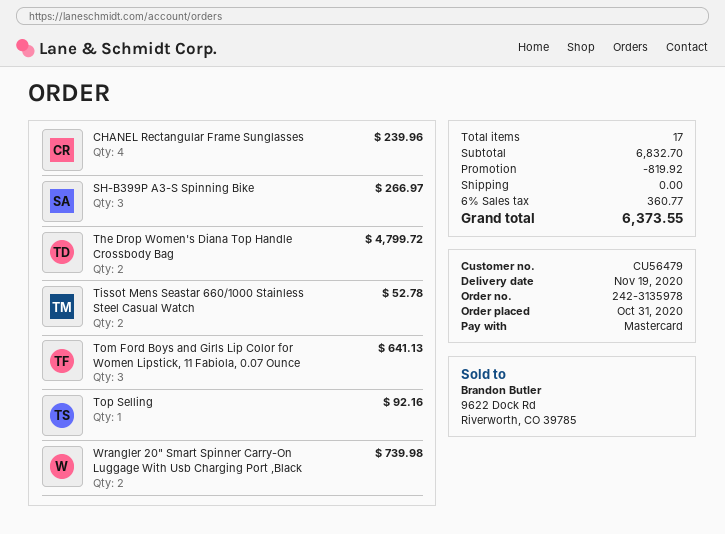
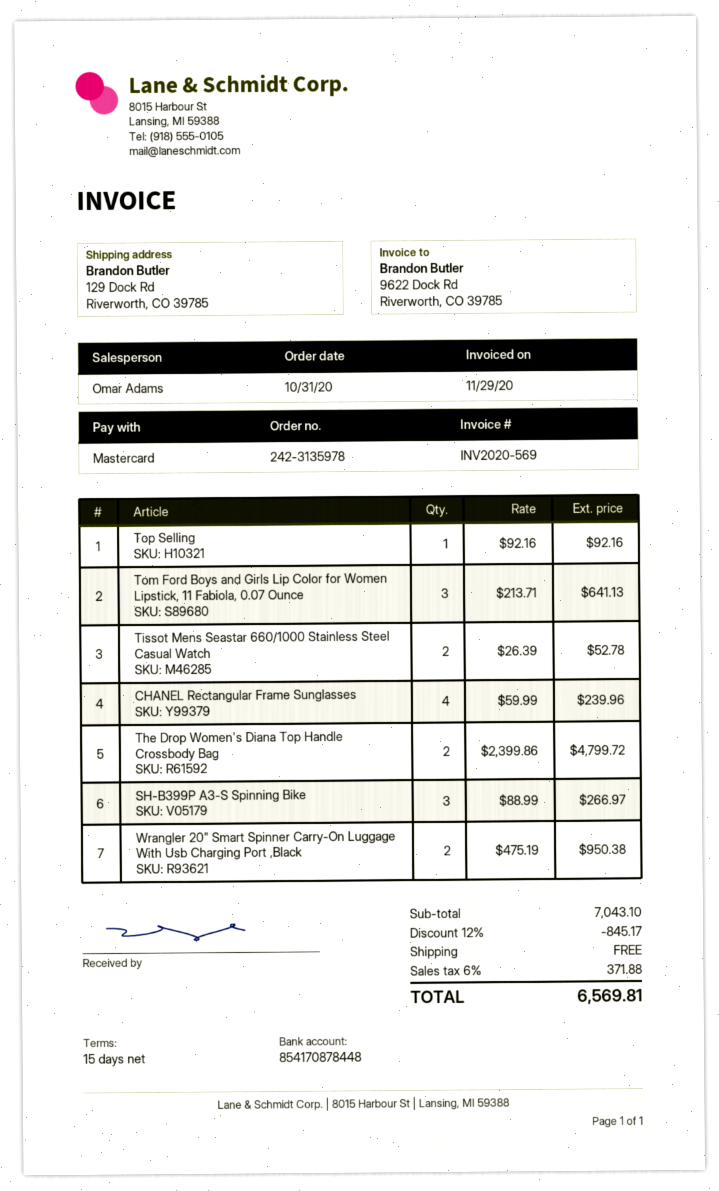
Wrangler 20" Smart Spinner Carry-On Luggage With Usb Charging Port ,Black: 2 for 739.98 -> 2 for 950.38
subtotal: 6832.70 -> 7043.10
discount: 819.92 -> 845.17
tax: 6% = 360.77 -> 6% = 371.88
total: 6373.55 -> 6569.81

